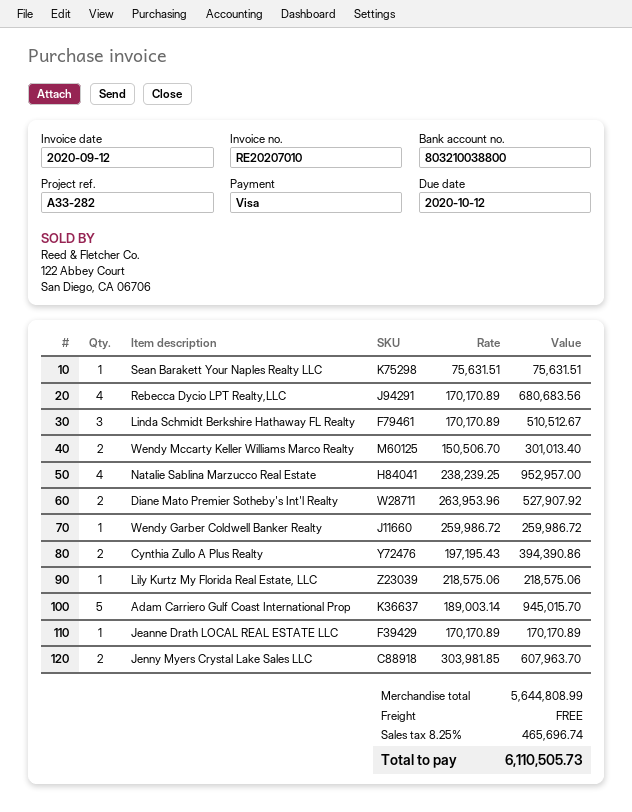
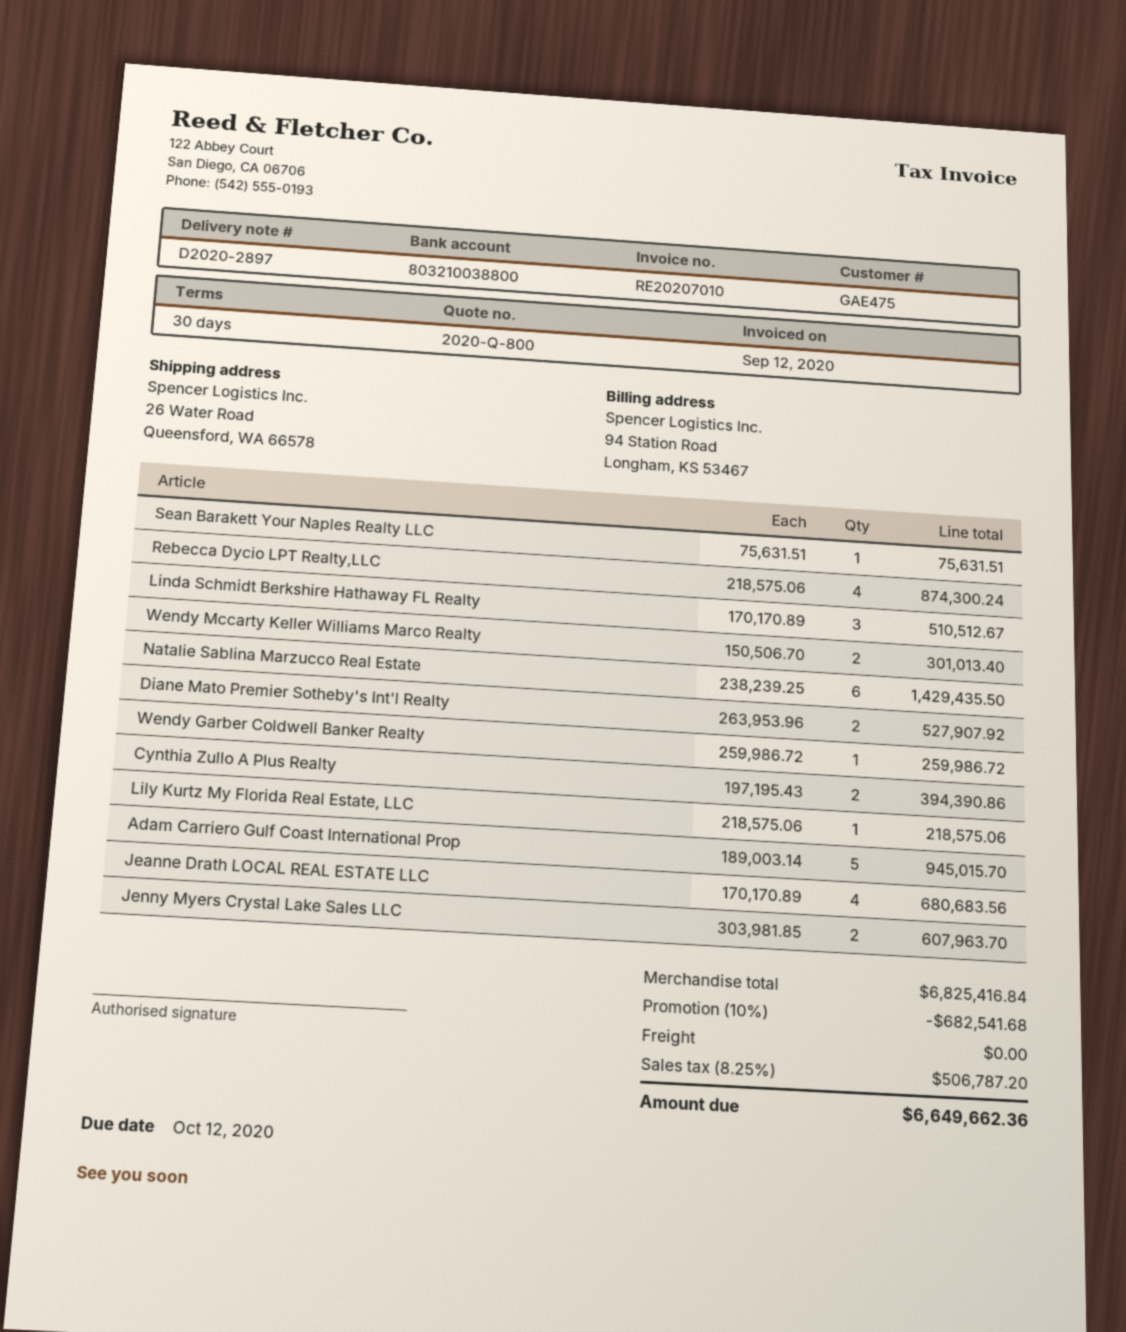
Rebecca Dycio LPT Realty,LLC: 4 x 170170.89 = 680683.56 -> 4 x 218575.06 = 874300.24
Natalie Sablina Marzucco Real Estate: 4 x 238239.25 = 952957.00 -> 6 x 238239.25 = 1429435.50
Jeanne Drath LOCAL REAL ESTATE LLC: 1 x 170170.89 = 170170.89 -> 4 x 170170.89 = 680683.56
subtotal: 5644808.99 -> 6825416.84
discount: none -> 10% = 682541.68
tax: 8.25% = 465696.74 -> 8.25% = 506787.20
total: 6110505.73 -> 6649662.36

